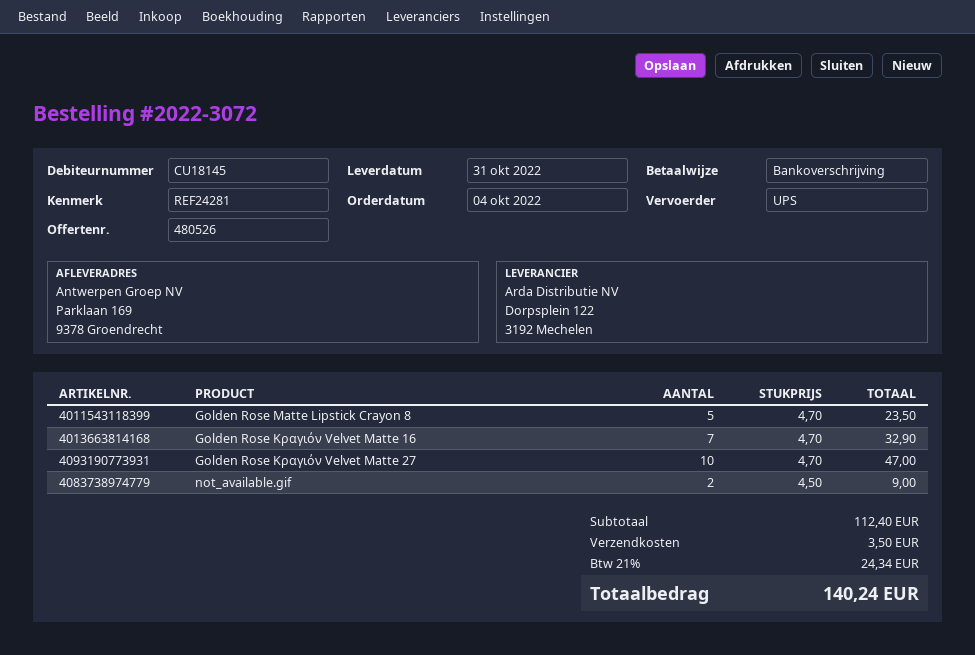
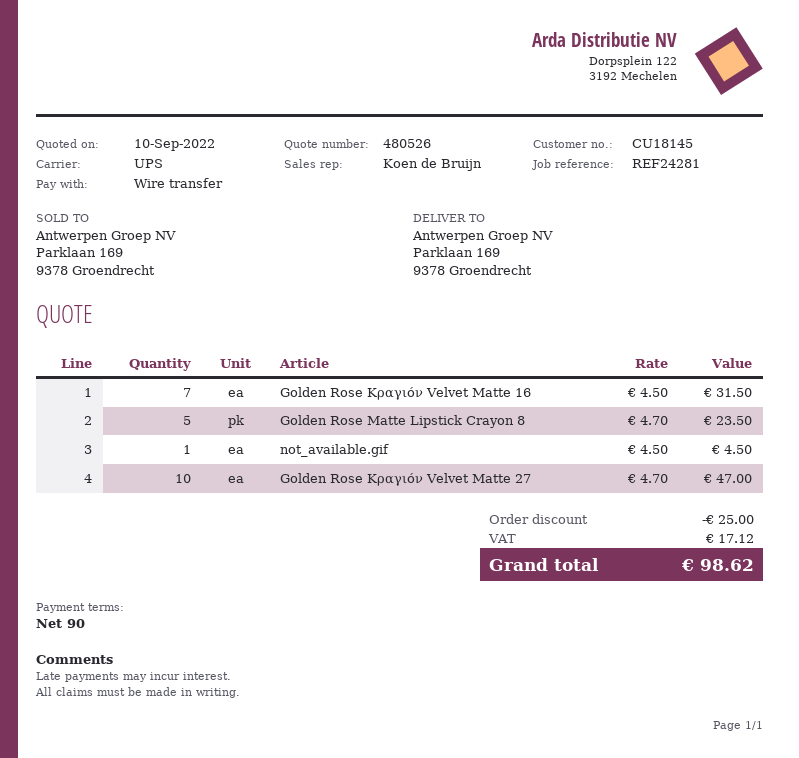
Golden Rose Κραγιόν Velvet Matte 16: 7 x 4.70 = 32.90 -> 7 x 4.50 = 31.50
not_available.gif: 2 x 4.50 = 9.00 -> 1 x 4.50 = 4.50
discount: none -> 25.00
shipping: 3.50 -> none
tax: 24.34 -> 17.12
total: 140.24 -> 98.62

